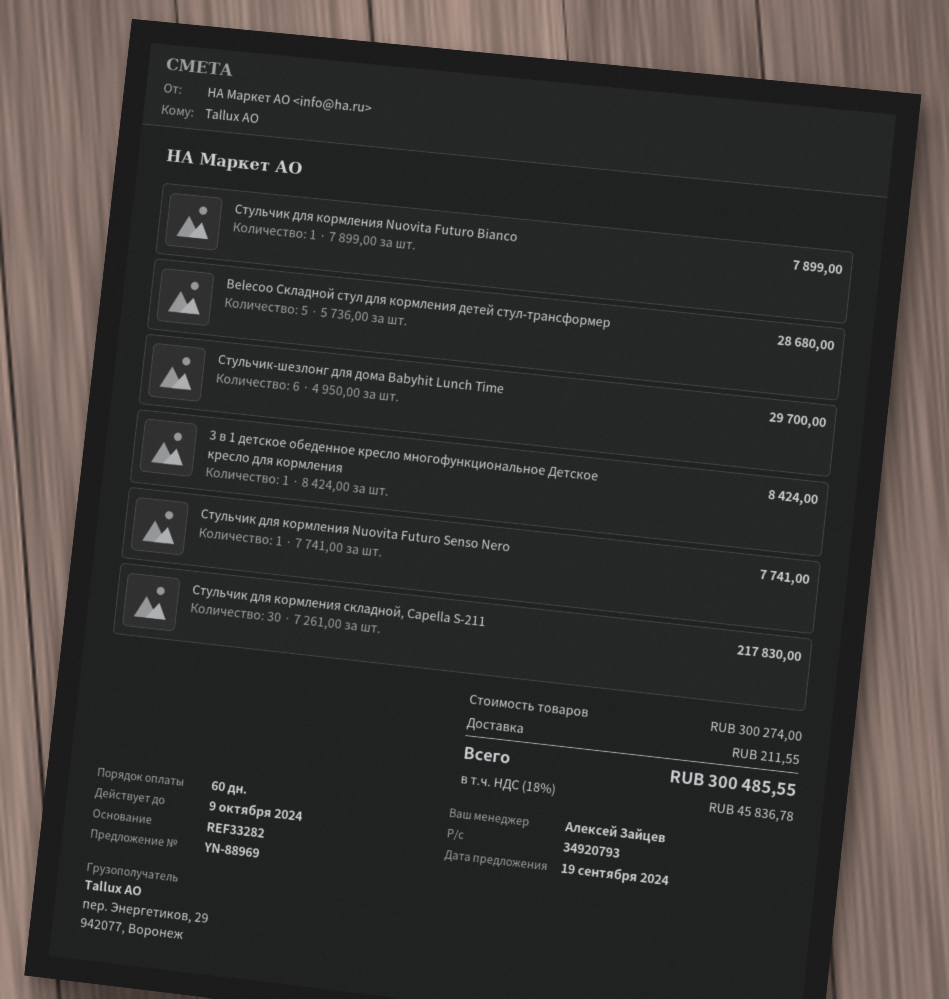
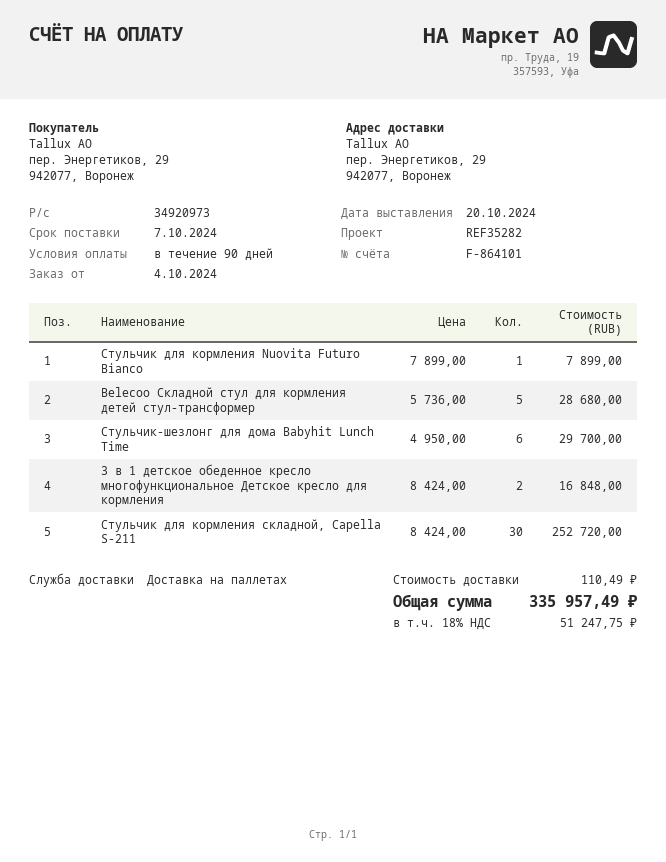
payment terms: 60 days -> 90 days
reference: REF33282 -> REF35282
bank account: 34920793 -> 34920973
3 в 1 детское обеденное кресло многофункциональное Детское кресло для кормления: 1 x 8424.00 = 8424.00 -> 2 x 8424.00 = 16848.00
Стульчик для кормления Nuovita Futuro Senso Nero: 1 x 7741.00 = 7741.00 -> none
Стульчик для кормления складной, Capella S-211: 30 x 7261.00 = 217830.00 -> 30 x 8424.00 = 252720.00
shipping: 211.55 -> 110.49
tax: 18% = 45836.78 -> 18% = 51247.75
total: 300485.55 -> 335957.49

